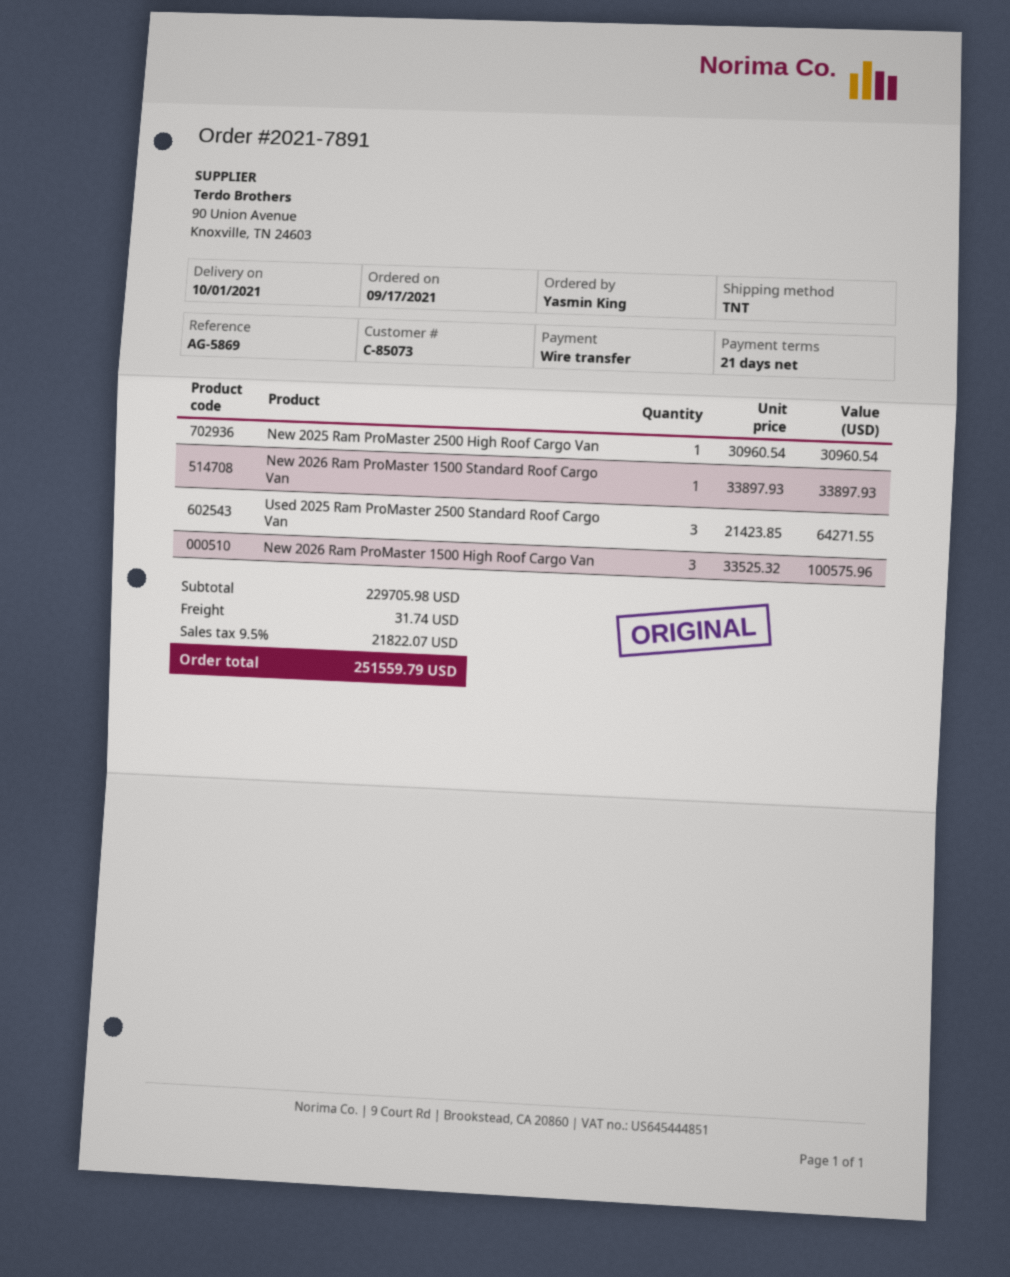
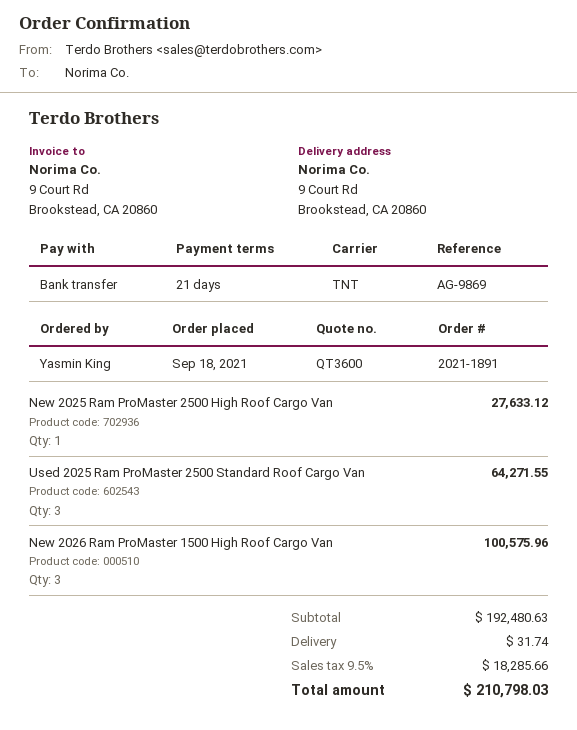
order number: 2021-7891 -> 2021-1891
order date: 2021-09-17 -> 2021-09-18
reference: AG-5869 -> AG-9869
New 2025 Ram ProMaster 2500 High Roof Cargo Van: 1 for 30960.54 -> 1 for 27633.12
New 2026 Ram ProMaster 1500 Standard Roof Cargo Van: 1 for 33897.93 -> none
subtotal: 229705.98 -> 192480.63
tax: 9.5% = 21822.07 -> 9.5% = 18285.66
total: 251559.79 -> 210798.03

